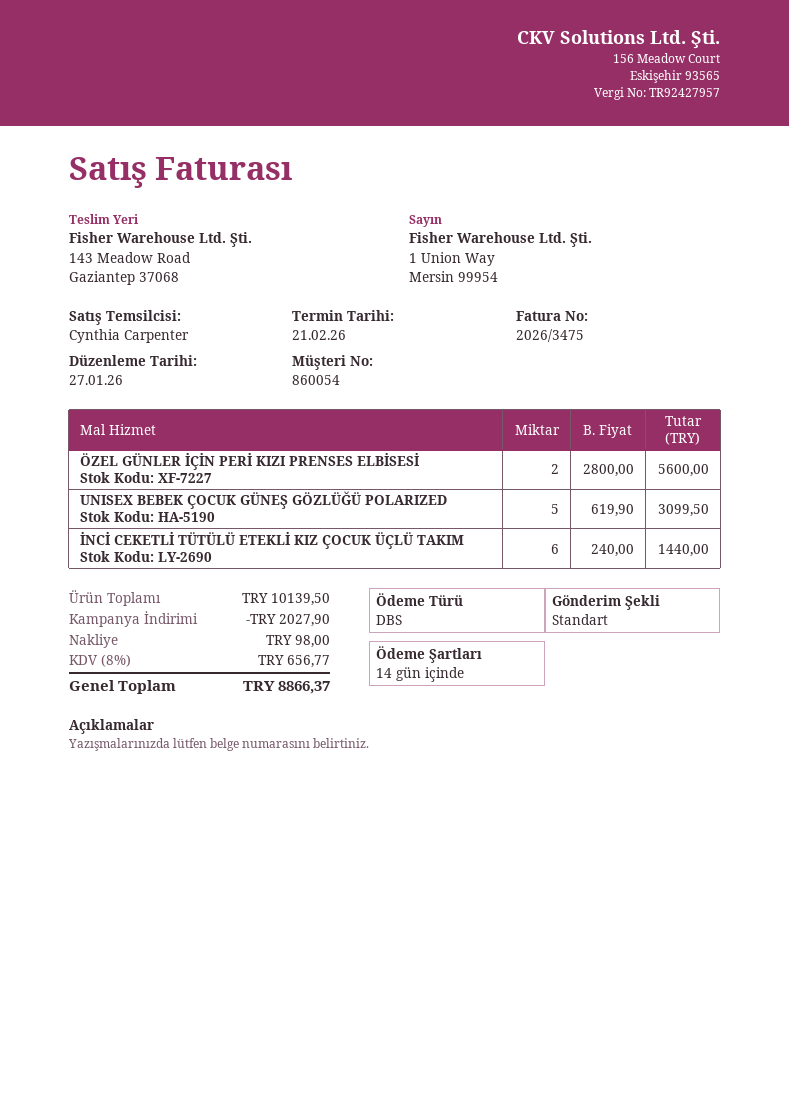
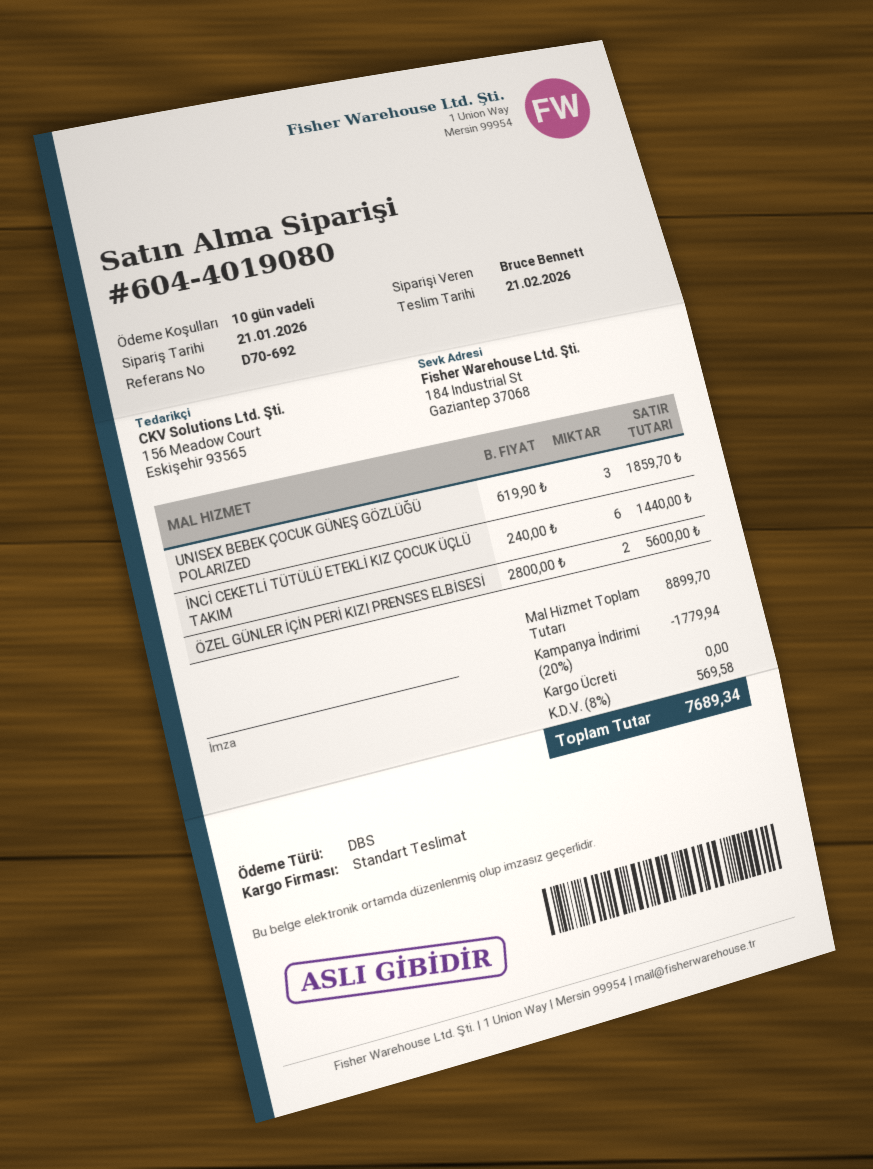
payment terms: 14 days -> 10 days
ship to: 143 Meadow Road, Gaziantep 37068 -> 184 Industrial St, Gaziantep 37068
UNISEX BEBEK ÇOCUK GÜNEŞ GÖZLÜĞÜ POLARIZED: 5 x 619.90 = 3099.50 -> 3 x 619.90 = 1859.70
subtotal: 10139.50 -> 8899.70
discount: 2027.90 -> 1779.94
shipping: 98.00 -> 0.00
tax: 8% = 656.77 -> 8% = 569.58
total: 8866.37 -> 7689.34

